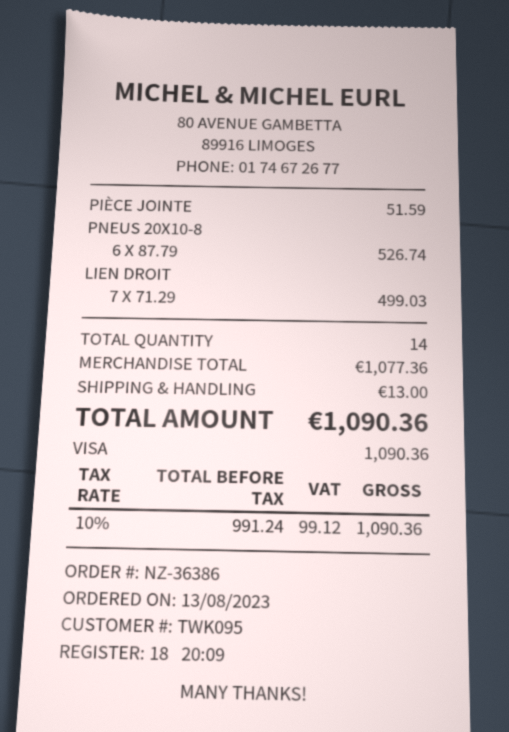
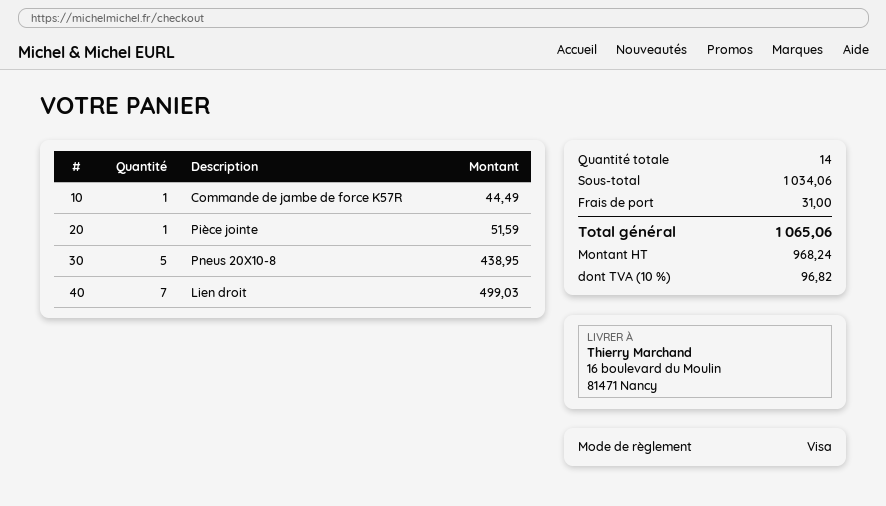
PNEUS 20X10-8: 6 for 526.74 -> 5 for 438.95
Commande de jambe de force K57R: none -> 1 for 44.49
subtotal: 1077.36 -> 1034.06
shipping: 13.00 -> 31.00
net: 991.24 -> 968.24
tax: 10% = 99.12 -> 10% = 96.82
total: 1090.36 -> 1065.06

